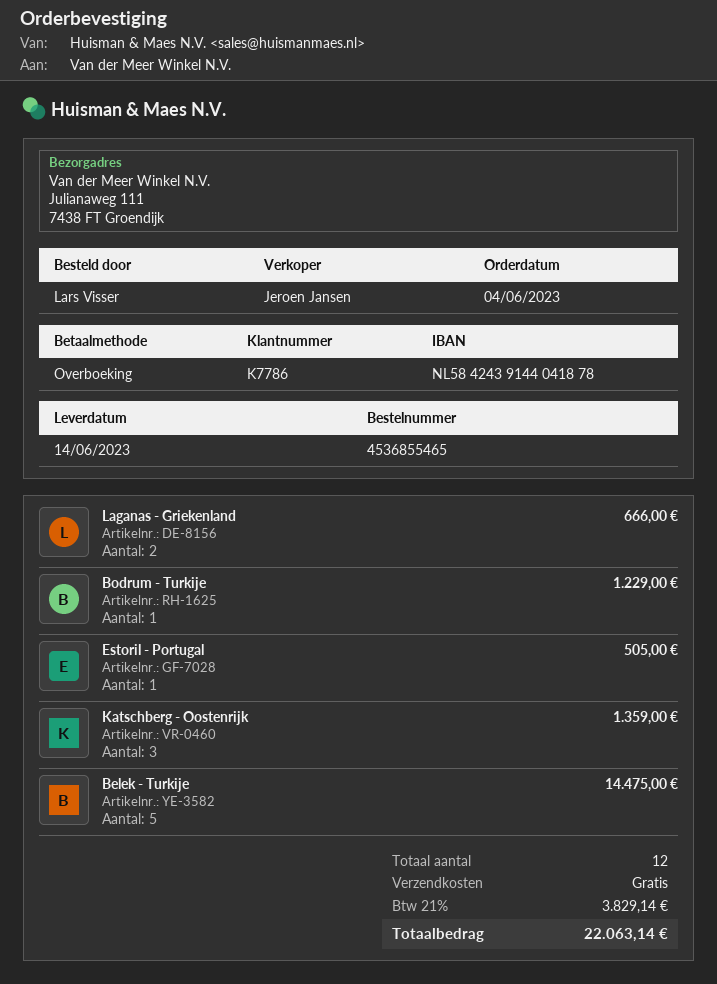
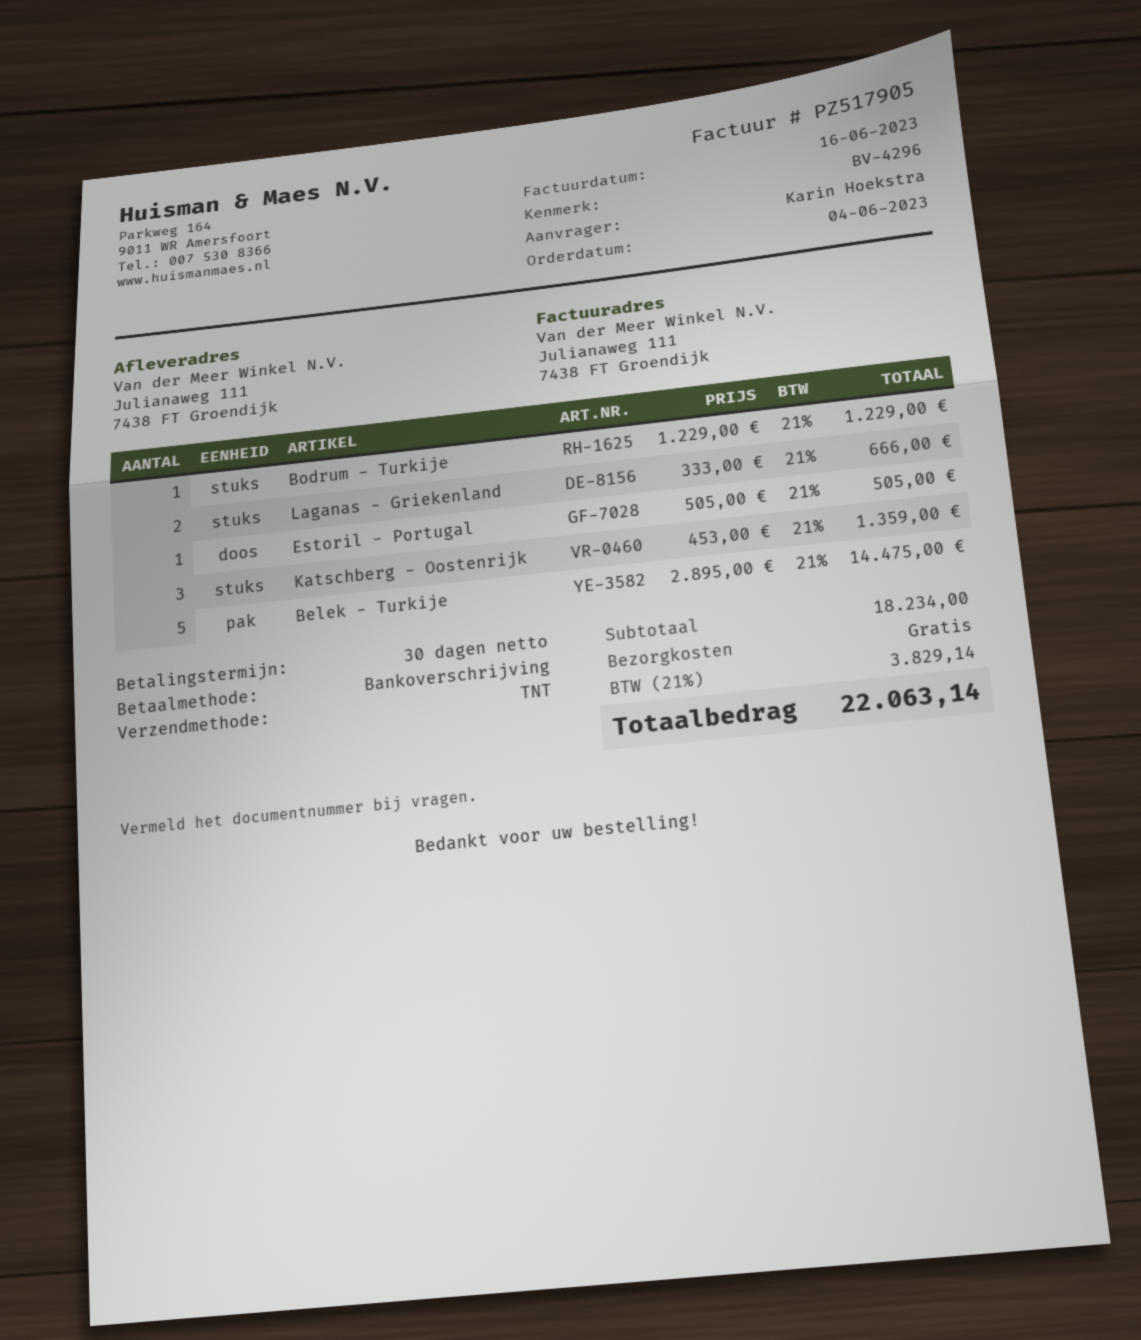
ordered by: Lars Visser -> Karin Hoekstra

